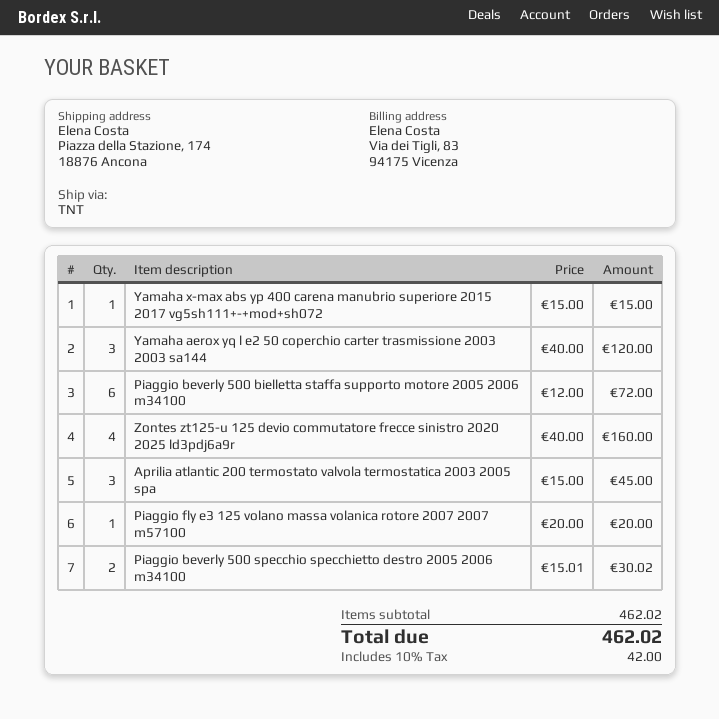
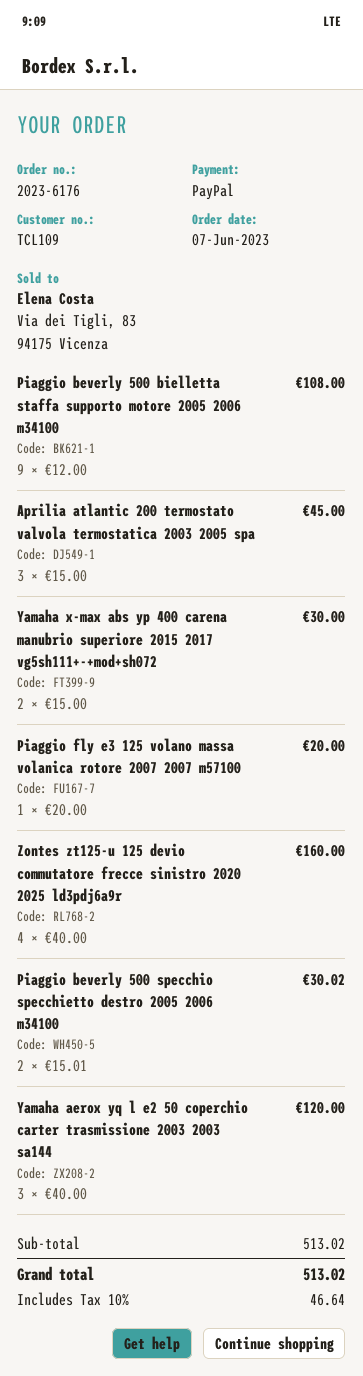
Yamaha x-max abs yp 400 carena manubrio superiore 2015 2017 vg5sh111+-+mod+sh072: 1 x 15.00 = 15.00 -> 2 x 15.00 = 30.00
Piaggio beverly 500 bielletta staffa supporto motore 2005 2006 m34100: 6 x 12.00 = 72.00 -> 9 x 12.00 = 108.00
subtotal: 462.02 -> 513.02
tax: 10% = 42.00 -> 10% = 46.64
total: 462.02 -> 513.02

